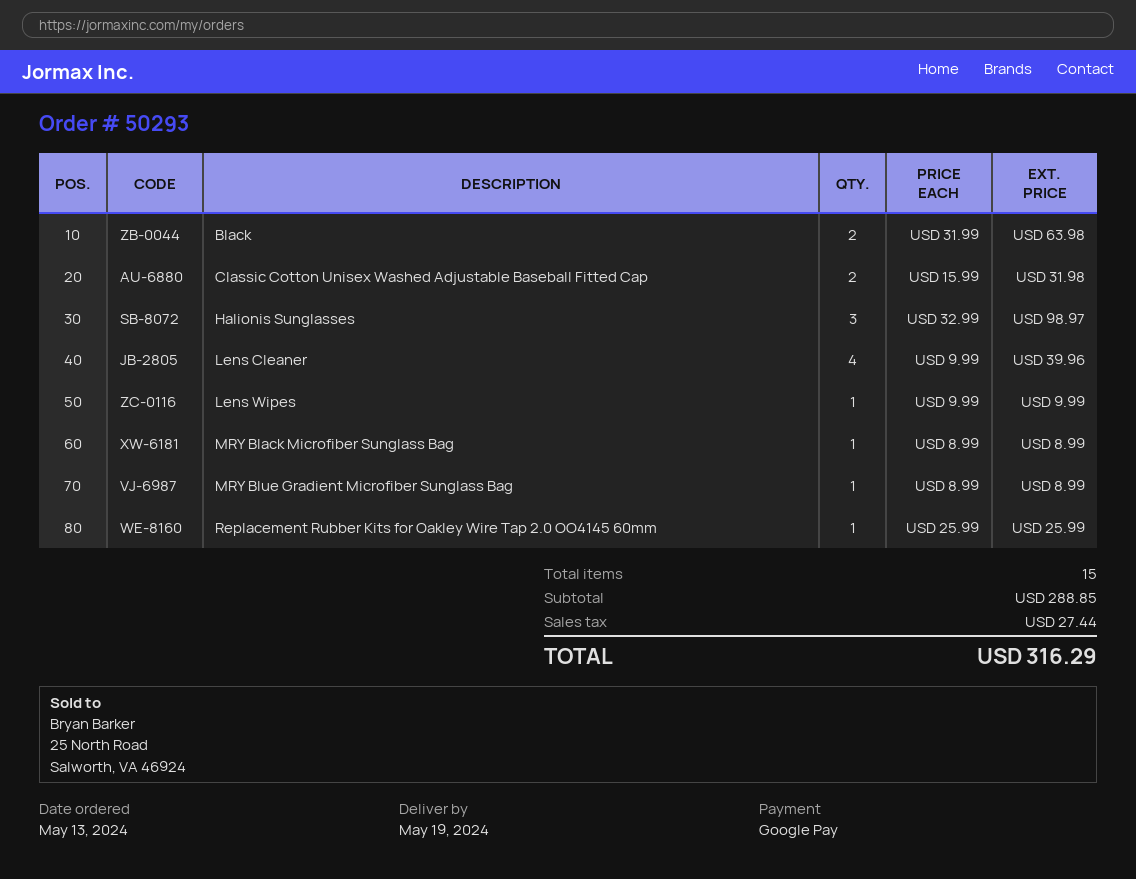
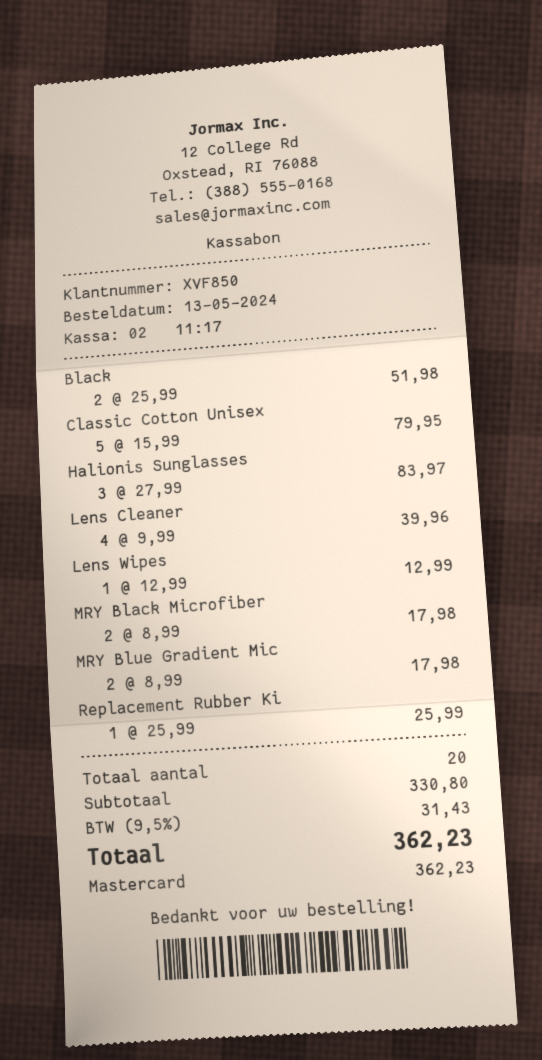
payment method: Google Pay -> Mastercard
Black: 2 x 31.99 = 63.98 -> 2 x 25.99 = 51.98
Classic Cotton Unisex Washed Adjustable Baseball Fitted Cap: 2 x 15.99 = 31.98 -> 5 x 15.99 = 79.95
Halionis Sunglasses: 3 x 32.99 = 98.97 -> 3 x 27.99 = 83.97
Lens Wipes: 1 x 9.99 = 9.99 -> 1 x 12.99 = 12.99
MRY Black Microfiber Sunglass Bag: 1 x 8.99 = 8.99 -> 2 x 8.99 = 17.98
MRY Blue Gradient Microfiber Sunglass Bag: 1 x 8.99 = 8.99 -> 2 x 8.99 = 17.98
total quantity: 15 -> 20
subtotal: 288.85 -> 330.80
tax: 27.44 -> 31.43
total: 316.29 -> 362.23

